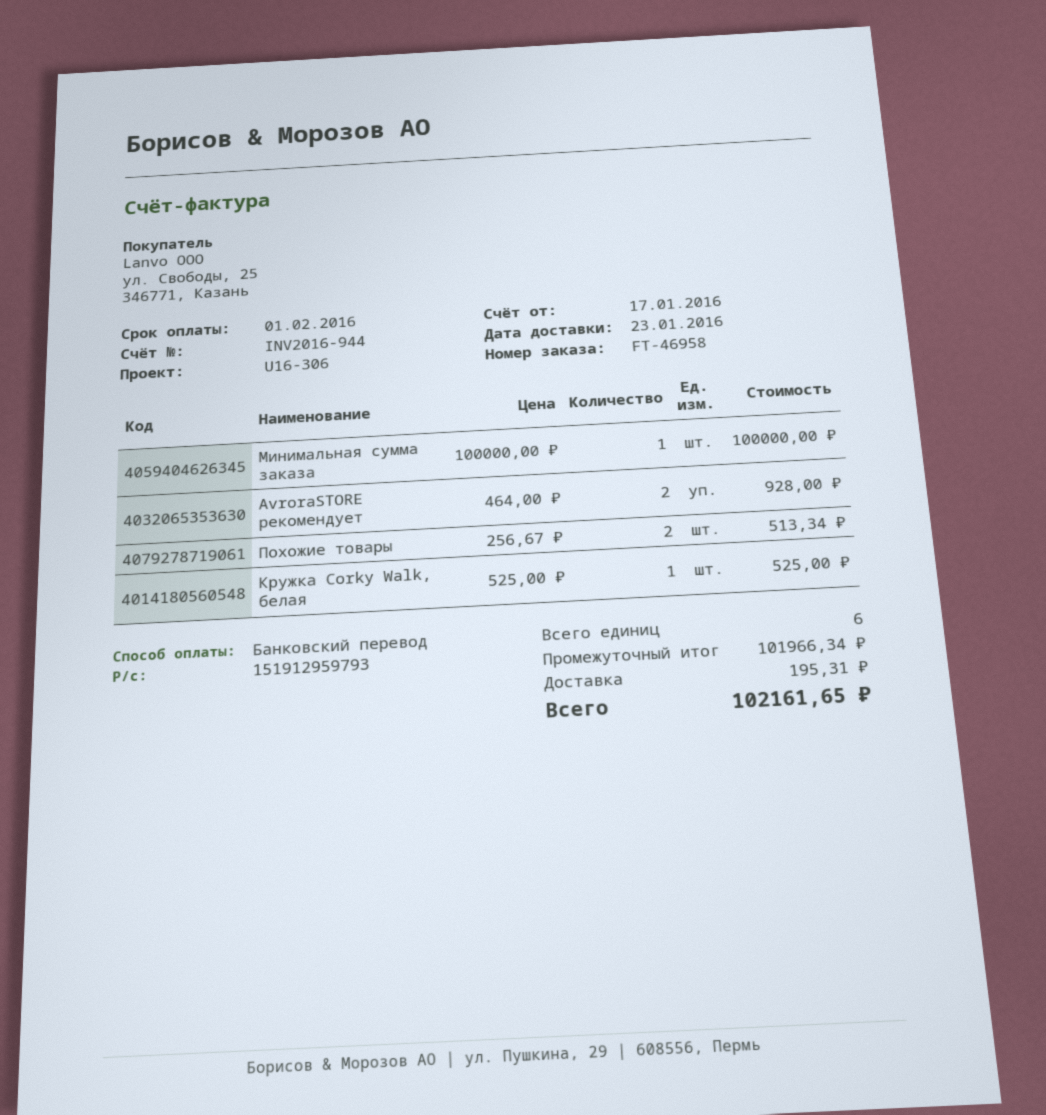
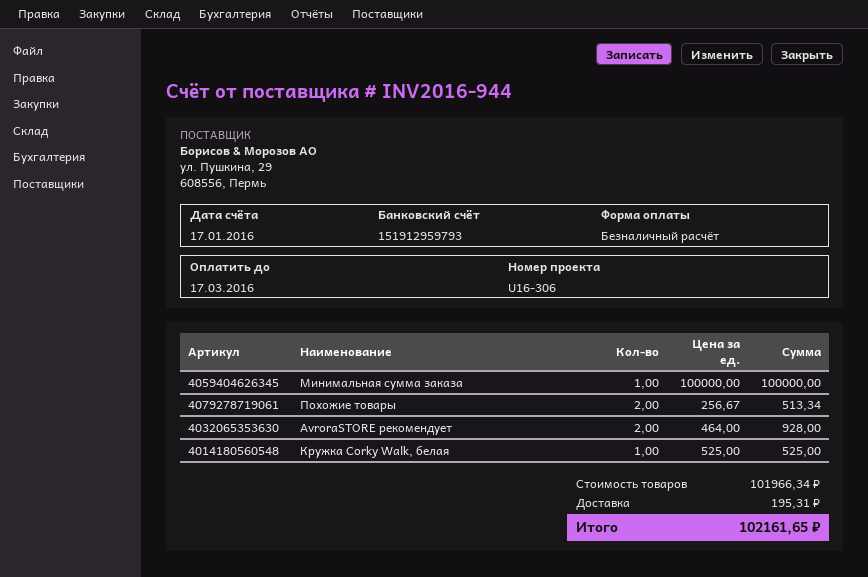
due date: 2016-02-01 -> 2016-03-17

